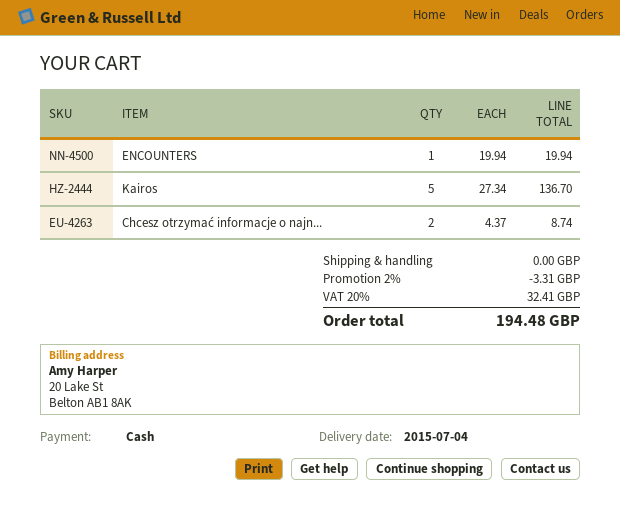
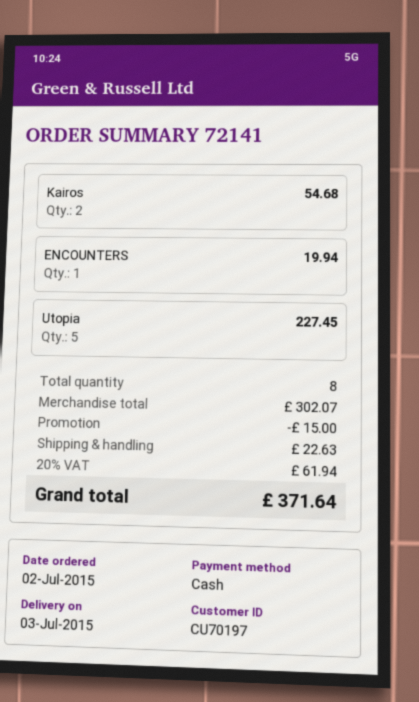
delivery date: 2015-07-04 -> 2015-07-03
Kairos: 5 for 136.70 -> 2 for 54.68
Chcesz otrzymać informacje o najn...: 2 for 8.74 -> none
Utopia: none -> 5 for 227.45
discount: 3.31 -> 15.00
shipping: 0.00 -> 22.63
tax: 20% = 32.41 -> 20% = 61.94
total: 194.48 -> 371.64

